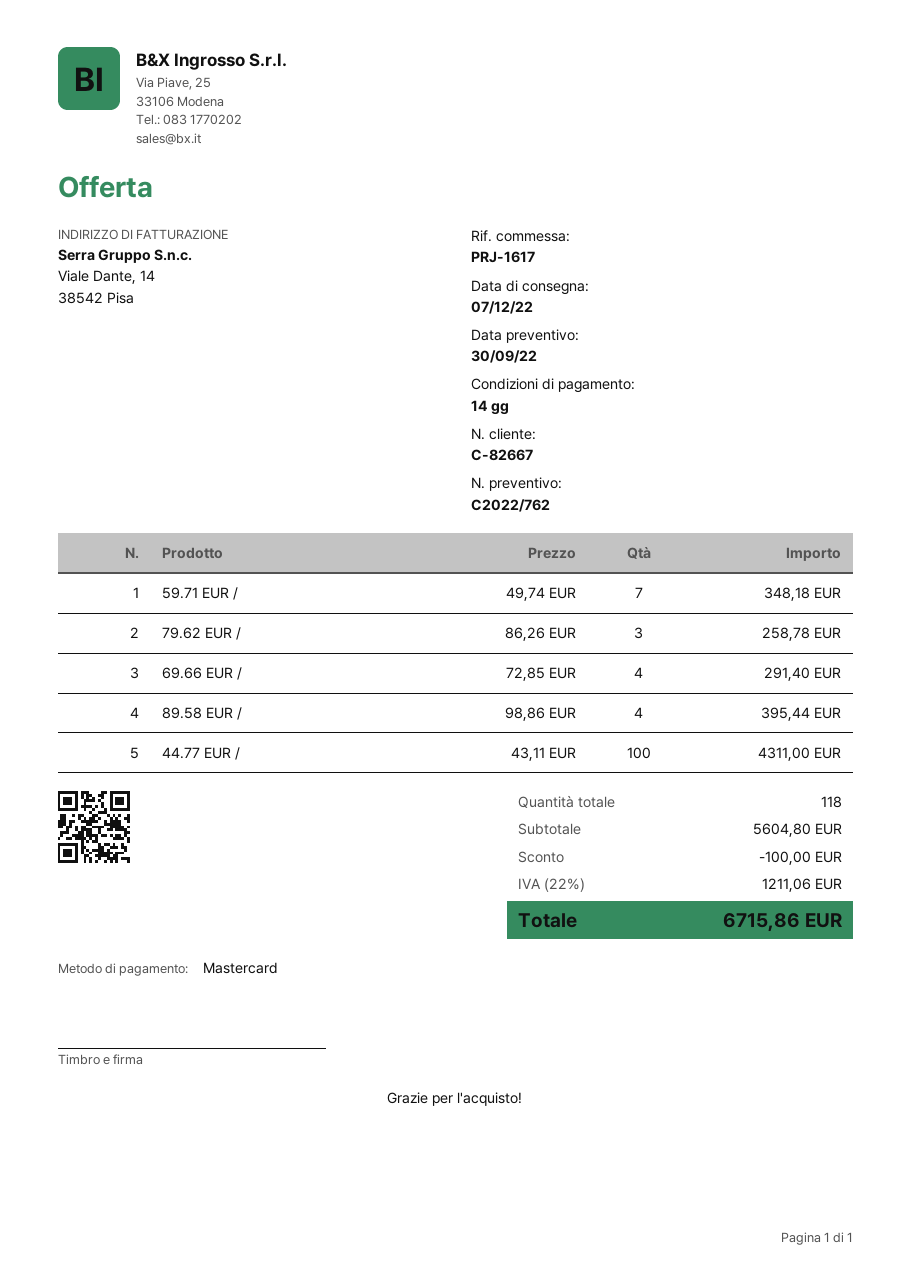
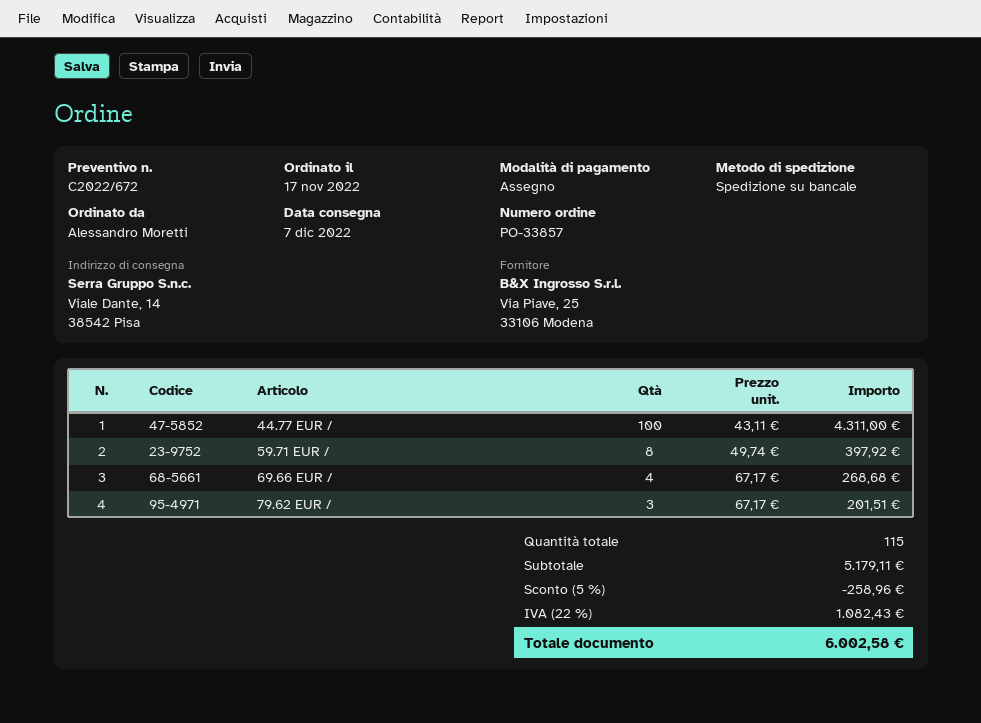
quote number: C2022/762 -> C2022/672
payment method: Mastercard -> cheque
59.71 EUR /: 7 x 49.74 = 348.18 -> 8 x 49.74 = 397.92
79.62 EUR /: 3 x 86.26 = 258.78 -> 3 x 67.17 = 201.51
69.66 EUR /: 4 x 72.85 = 291.40 -> 4 x 67.17 = 268.68
89.58 EUR /: 4 x 98.86 = 395.44 -> none
total quantity: 118 -> 115
subtotal: 5604.80 -> 5179.11
discount: 100.00 -> 258.96
tax: 22% = 1211.06 -> 22% = 1082.43
total: 6715.86 -> 6002.58

